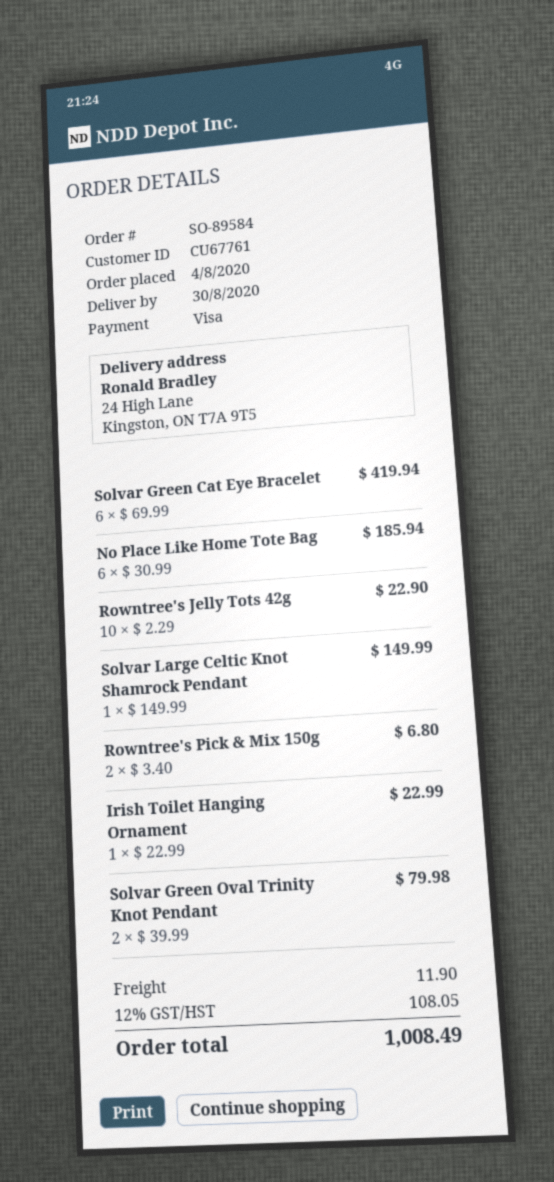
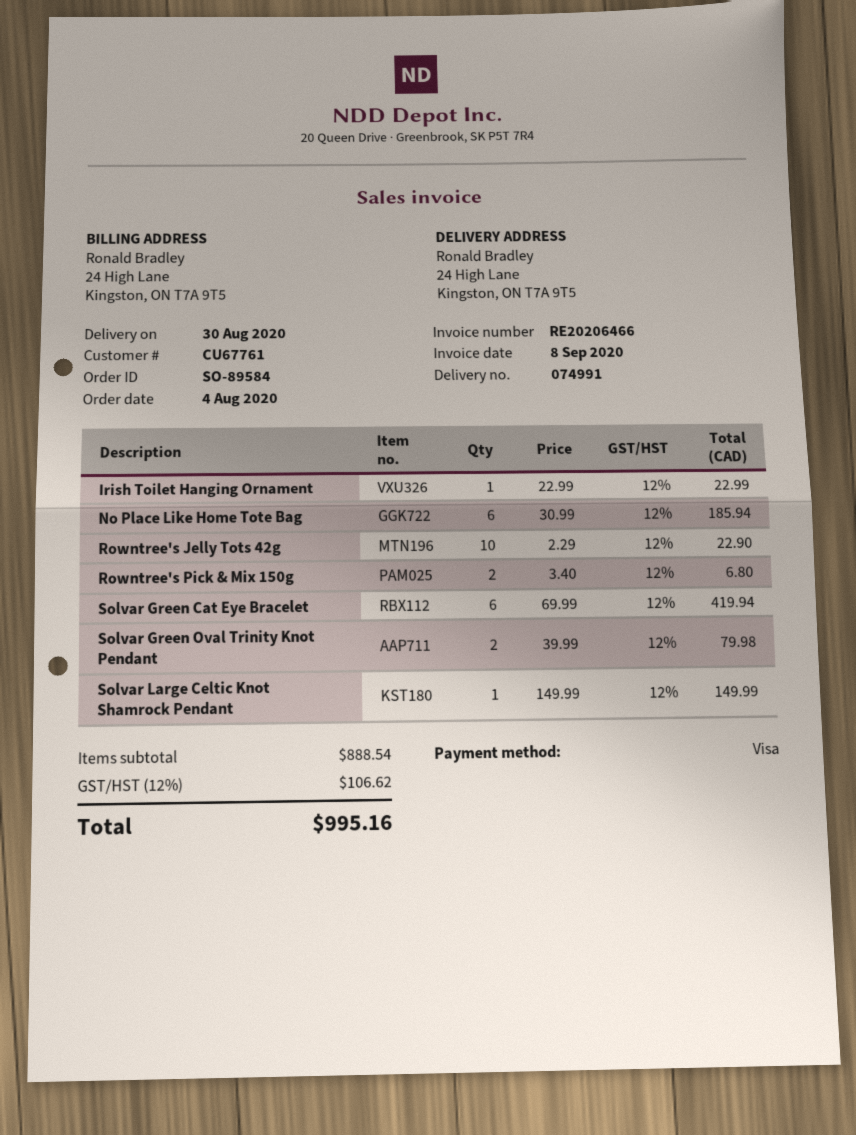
shipping: 11.90 -> none
tax: 12% = 108.05 -> 12% = 106.62
total: 1008.49 -> 995.16

